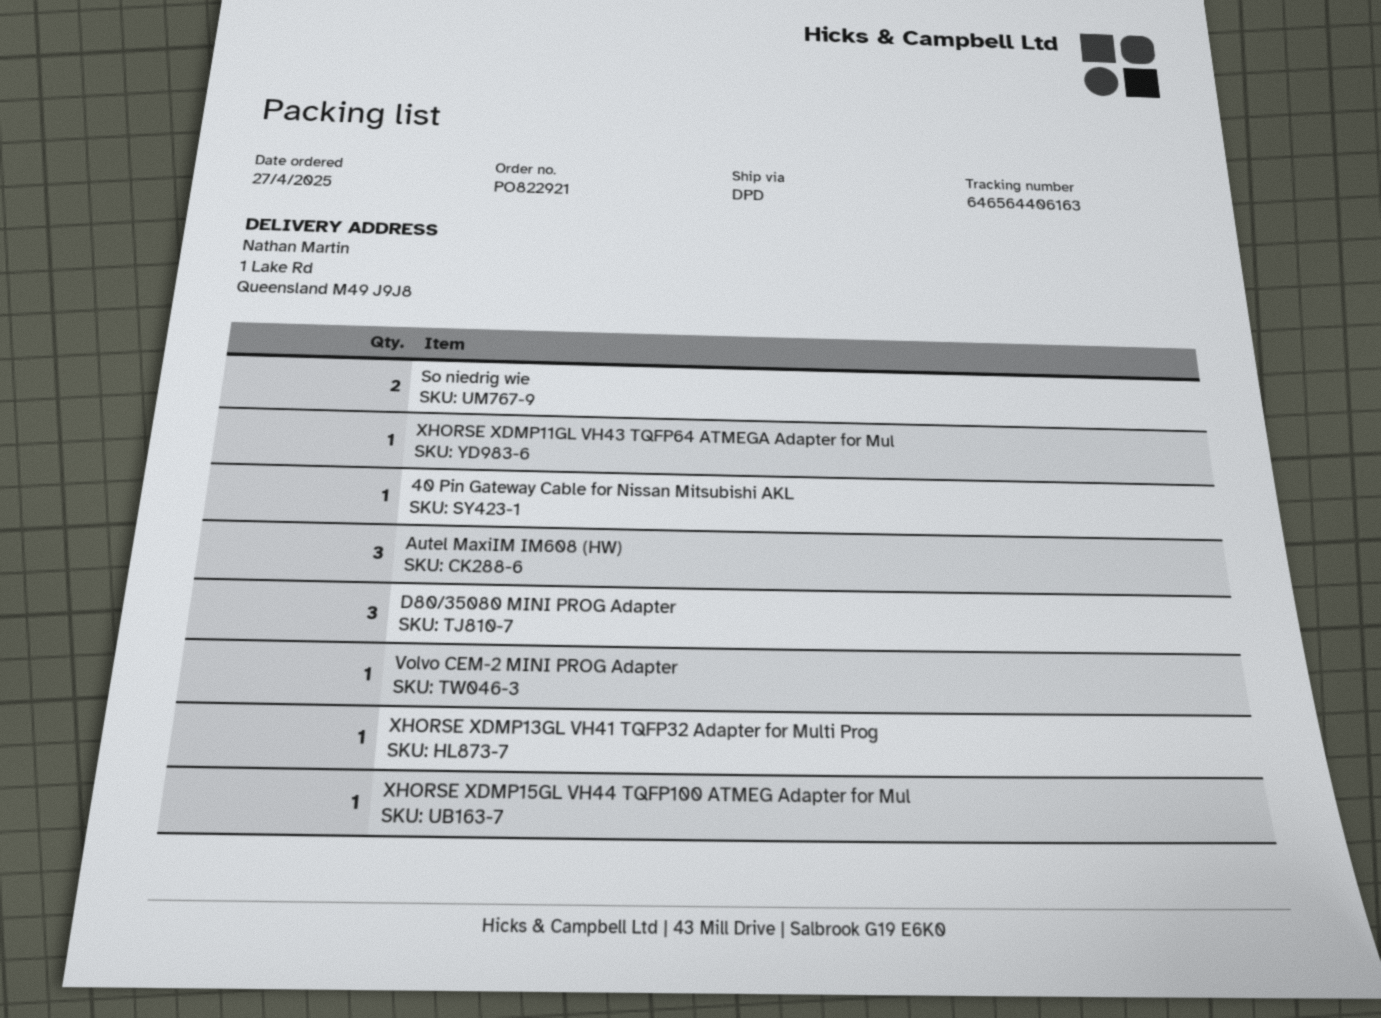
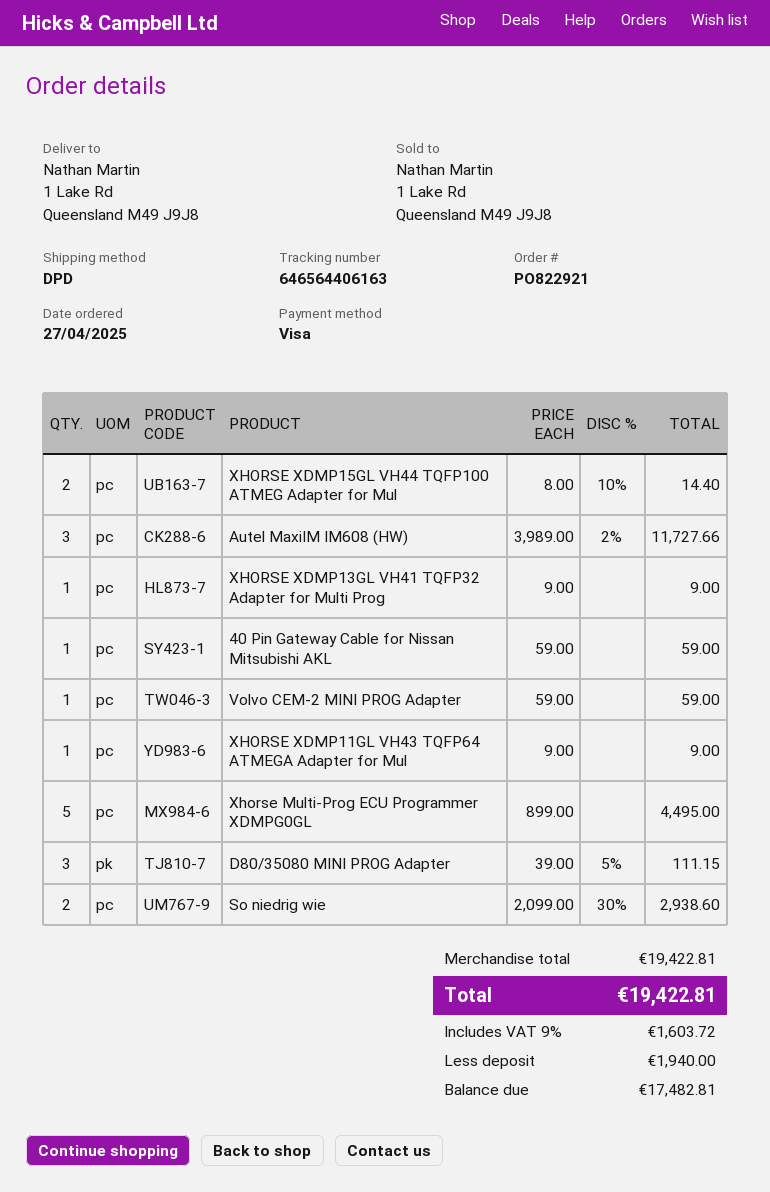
XHORSE XDMP15GL VH44 TQFP100 ATMEG Adapter for Mul: 1 -> 2
Xhorse Multi-Prog ECU Programmer XDMPG0GL: none -> 5

